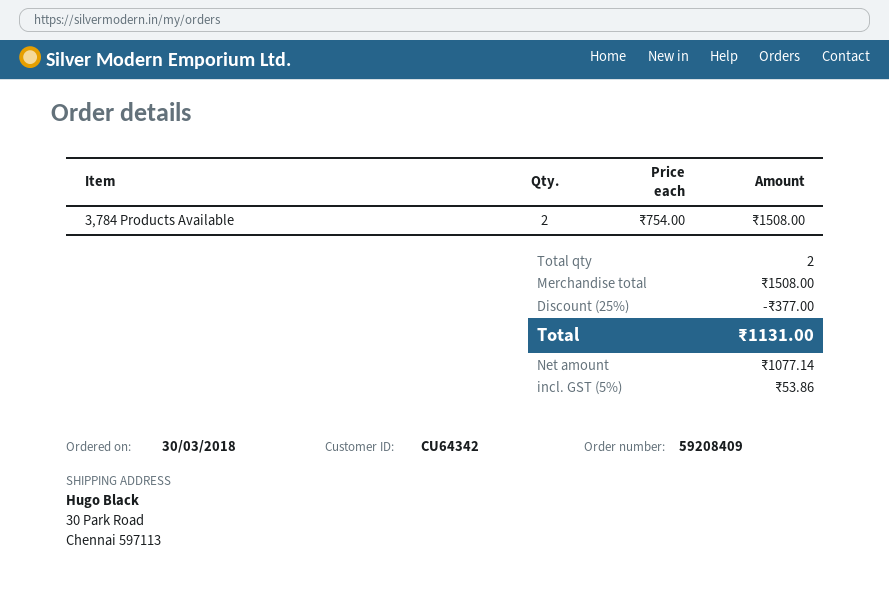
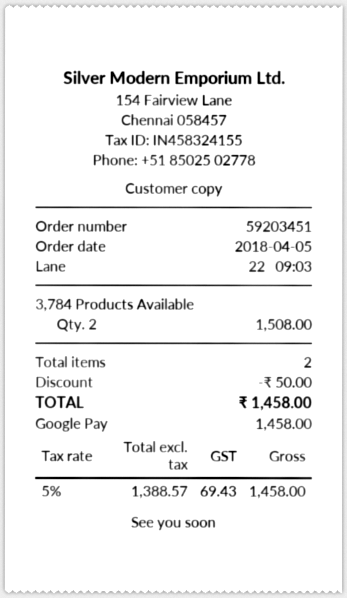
order number: 59208409 -> 59203451
order date: 2018-03-30 -> 2018-04-05
discount: 377.00 -> 50.00
net: 1077.14 -> 1388.57
tax: 5% = 53.86 -> 5% = 69.43
total: 1131.00 -> 1458.00

